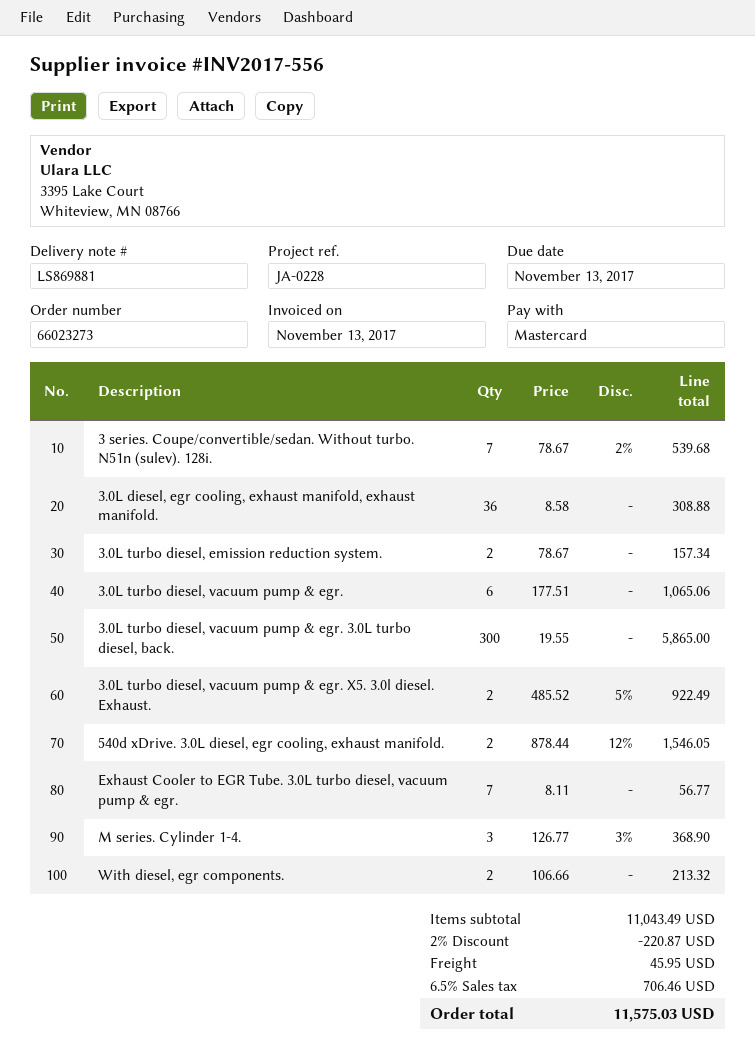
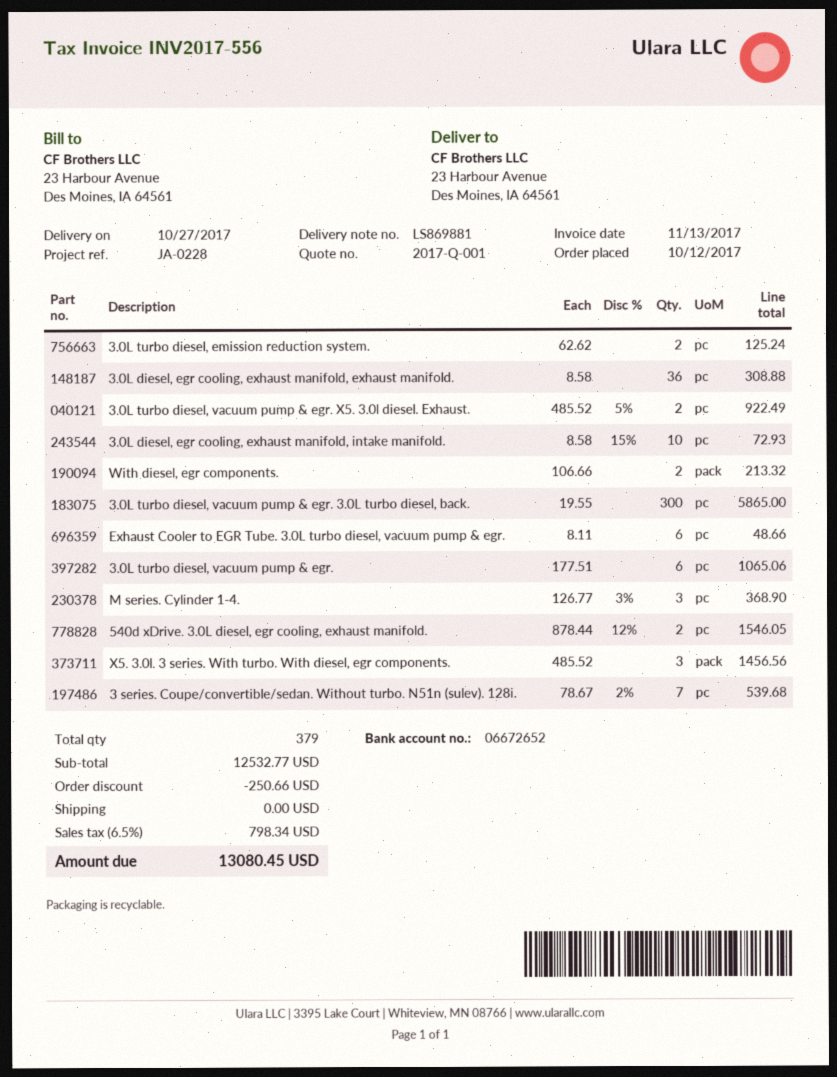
3.0L turbo diesel, emission reduction system.: 2 x 78.67 = 157.34 -> 2 x 62.62 = 125.24
Exhaust Cooler to EGR Tube. 3.0L turbo diesel, vacuum pump & egr.: 7 x 8.11 = 56.77 -> 6 x 8.11 = 48.66
3.0L diesel, egr cooling, exhaust manifold, intake manifold.: none -> 10 x 8.58 - 15% = 72.93
X5. 3.0l. 3 series. With turbo. With diesel, egr components.: none -> 3 x 485.52 = 1456.56
subtotal: 11043.49 -> 12532.77
discount: 220.87 -> 250.66
shipping: 45.95 -> 0.00
tax: 6.5% = 706.46 -> 6.5% = 798.34
total: 11575.03 -> 13080.45

